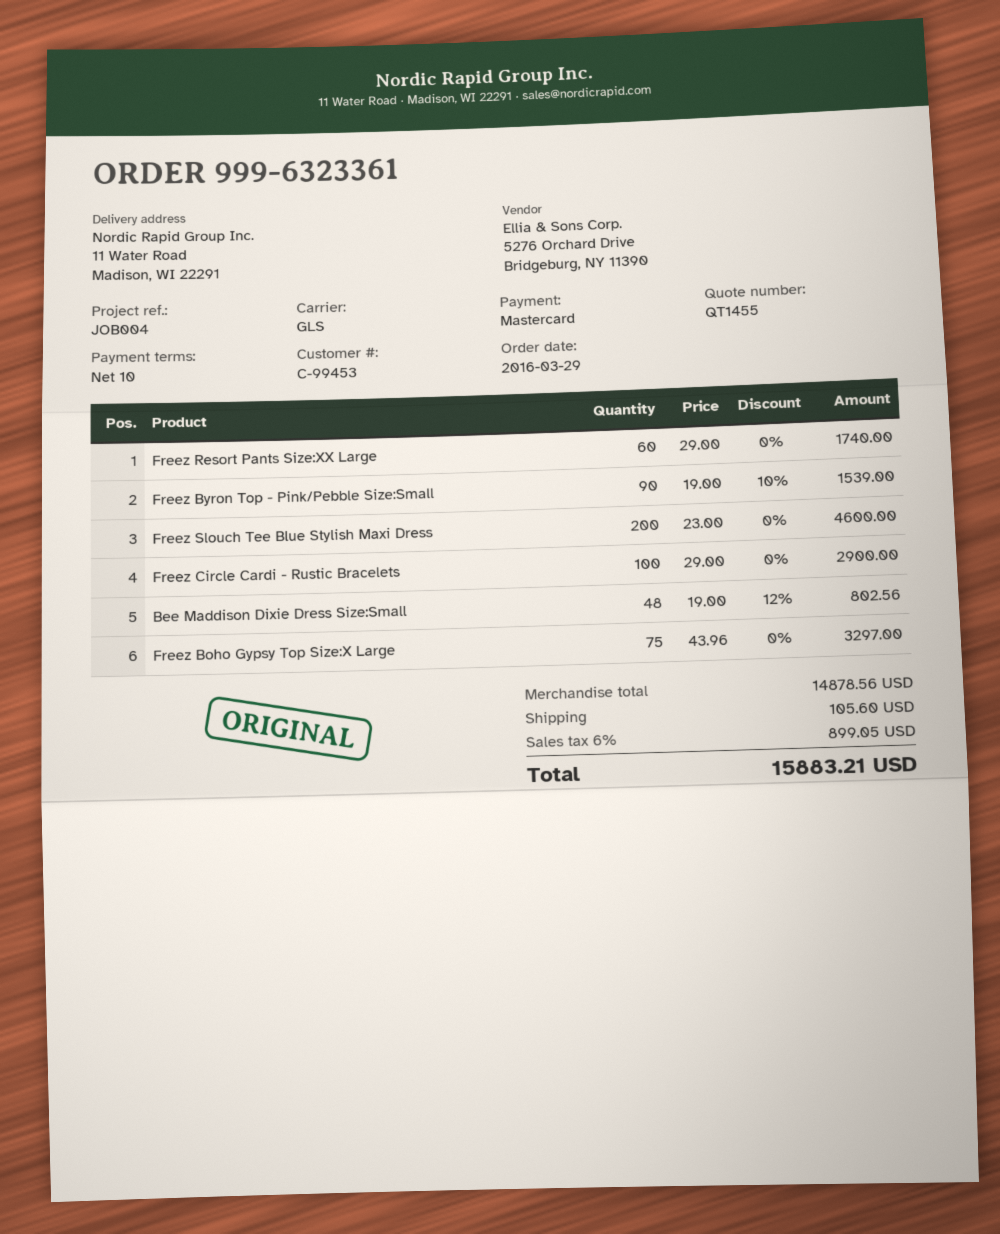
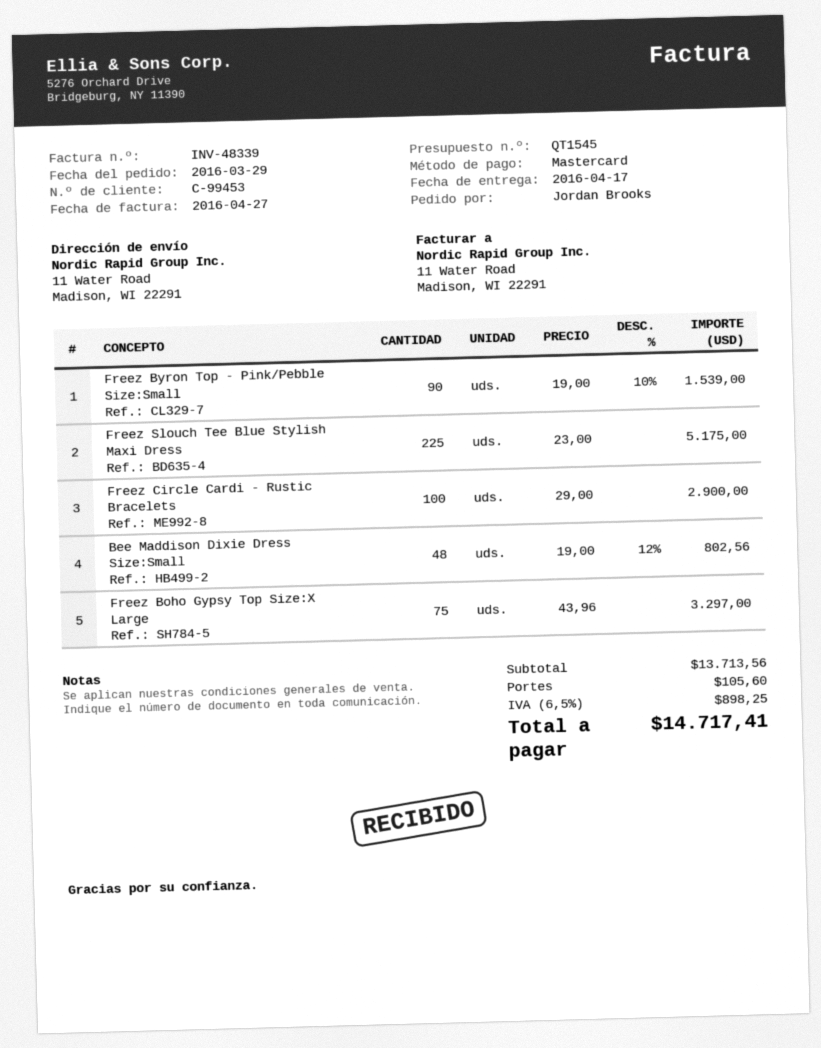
quote number: QT1455 -> QT1545
Freez Resort Pants Size:XX Large: 60 x 29.00 = 1740.00 -> none
Freez Slouch Tee Blue Stylish Maxi Dress: 200 x 23.00 = 4600.00 -> 225 x 23.00 = 5175.00
subtotal: 14878.56 -> 13713.56
tax: 6% = 899.05 -> 6.5% = 898.25
total: 15883.21 -> 14717.41

